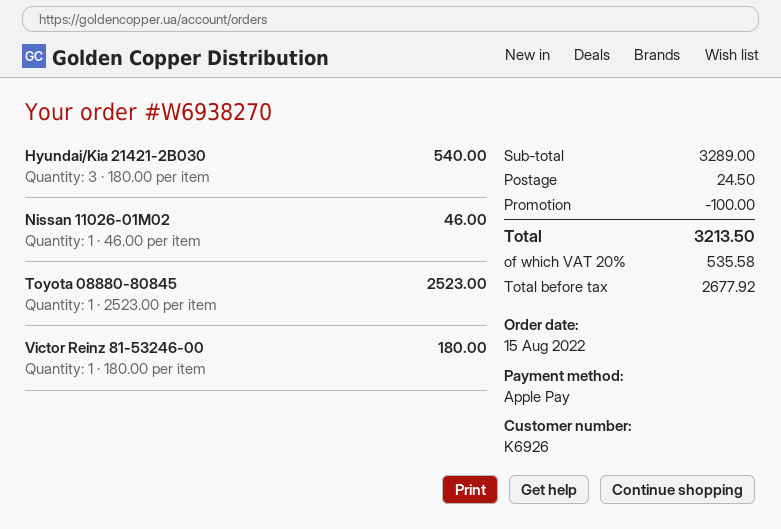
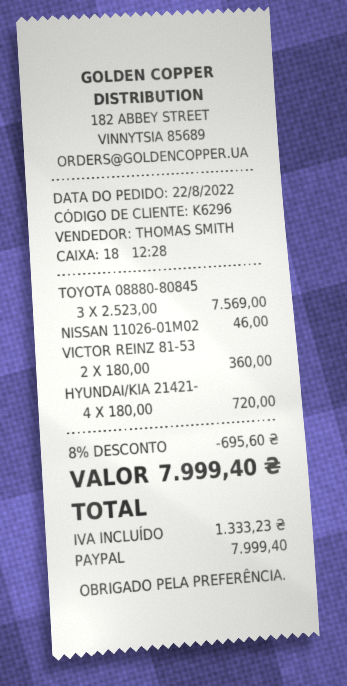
order date: 2022-08-15 -> 2022-08-22
customer number: K6926 -> K6296
payment method: Apple Pay -> PayPal
Hyundai/Kia 21421-2B030: 3 x 180.00 = 540.00 -> 4 x 180.00 = 720.00
Toyota 08880-80845: 1 x 2523.00 = 2523.00 -> 3 x 2523.00 = 7569.00
Victor Reinz 81-53246-00: 1 x 180.00 = 180.00 -> 2 x 180.00 = 360.00
discount: 100.00 -> 695.60
shipping: 24.50 -> none
tax: 535.58 -> 1333.23
total: 3213.50 -> 7999.40

